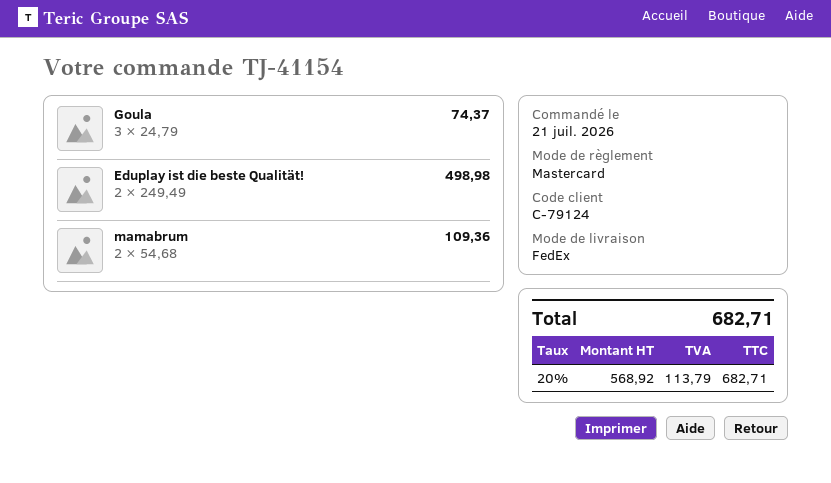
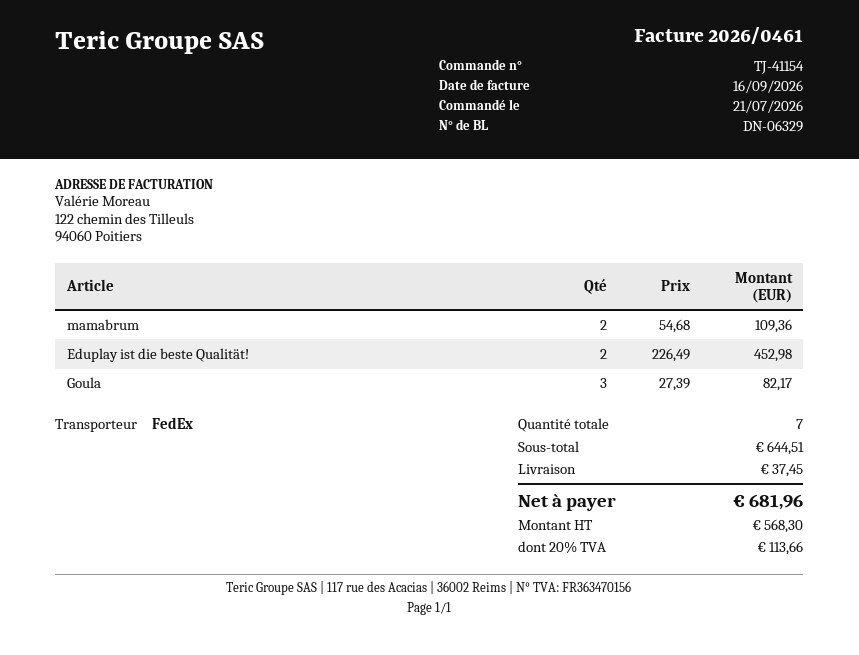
Goula: 3 x 24.79 = 74.37 -> 3 x 27.39 = 82.17
Eduplay ist die beste Qualität!: 2 x 249.49 = 498.98 -> 2 x 226.49 = 452.98
shipping: none -> 37.45
net: 568.92 -> 568.30
tax: 20% = 113.79 -> 20% = 113.66
total: 682.71 -> 681.96

